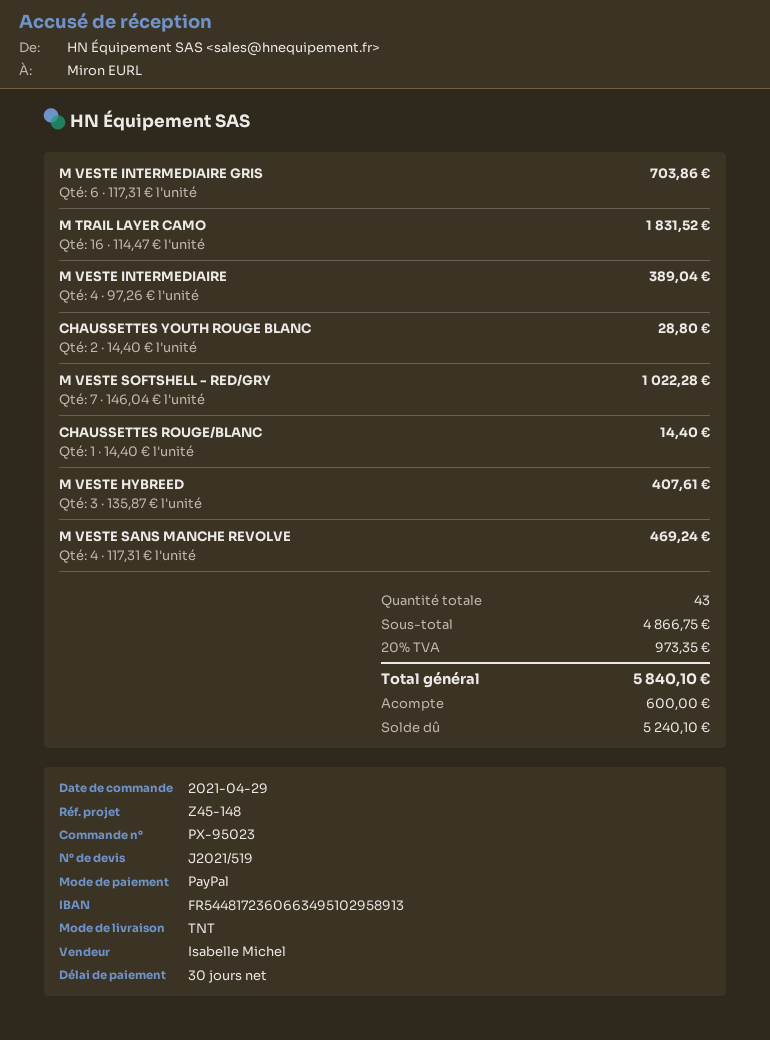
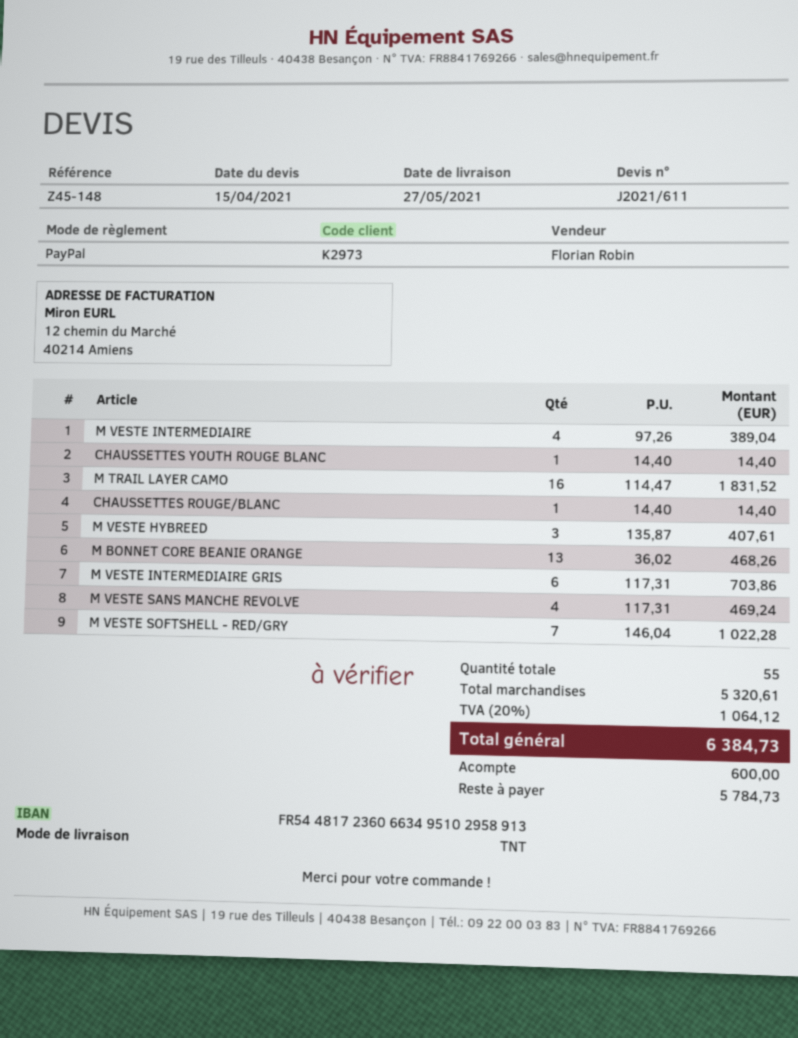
quote number: J2021/519 -> J2021/611
sales rep: Isabelle Michel -> Florian Robin
CHAUSSETTES YOUTH ROUGE BLANC: 2 x 14.40 = 28.80 -> 1 x 14.40 = 14.40
M BONNET CORE BEANIE ORANGE: none -> 13 x 36.02 = 468.26
total quantity: 43 -> 55
subtotal: 4866.75 -> 5320.61
tax: 20% = 973.35 -> 20% = 1064.12
total: 5840.10 -> 6384.73
balance: 5240.10 -> 5784.73

